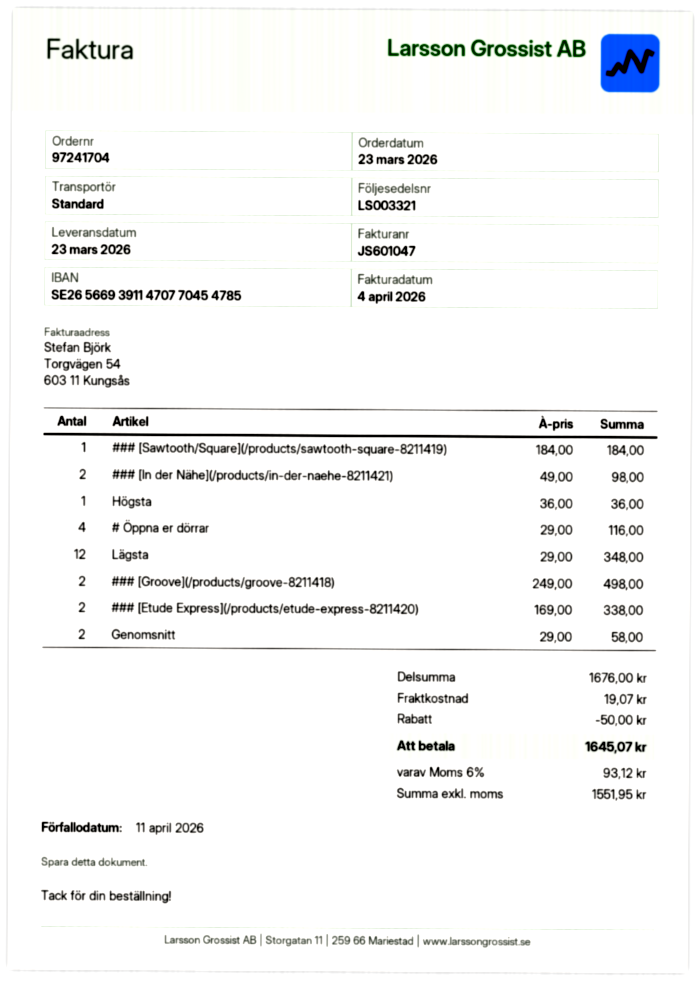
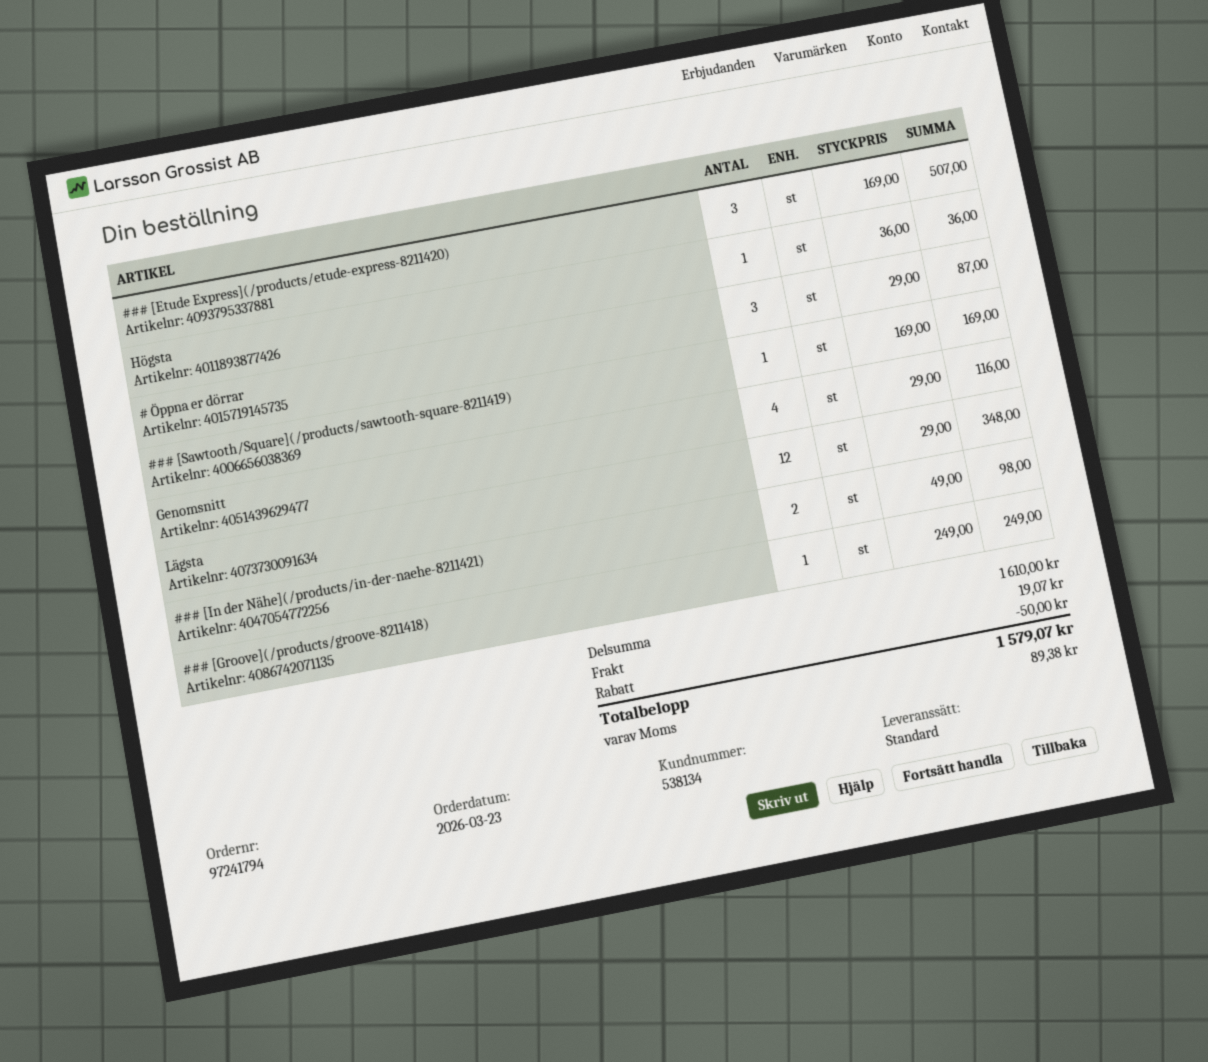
order number: 97241704 -> 97241794
### [Sawtooth/Square](/products/sawtooth-square-8211419): 1 x 184.00 = 184.00 -> 1 x 169.00 = 169.00
# Öppna er dörrar: 4 x 29.00 = 116.00 -> 3 x 29.00 = 87.00
### [Groove](/products/groove-8211418): 2 x 249.00 = 498.00 -> 1 x 249.00 = 249.00
### [Etude Express](/products/etude-express-8211420): 2 x 169.00 = 338.00 -> 3 x 169.00 = 507.00
Genomsnitt: 2 x 29.00 = 58.00 -> 4 x 29.00 = 116.00
subtotal: 1676.00 -> 1610.00
tax: 93.12 -> 89.38
total: 1645.07 -> 1579.07

